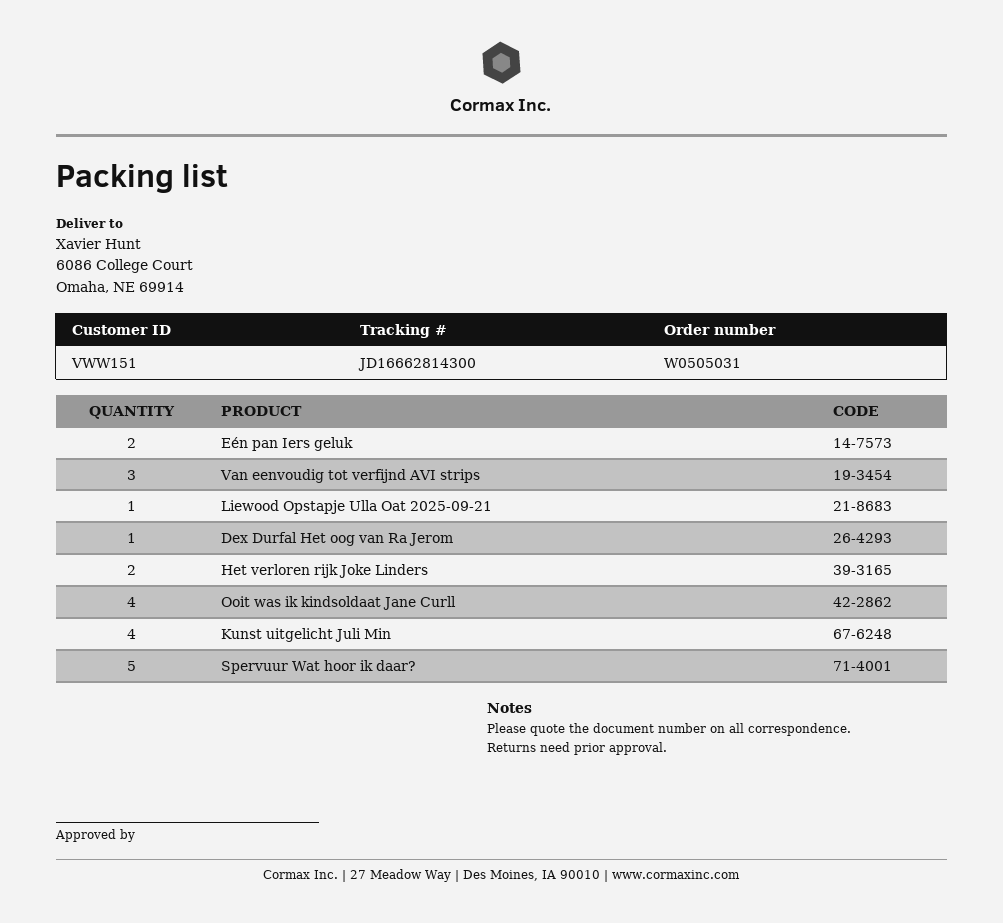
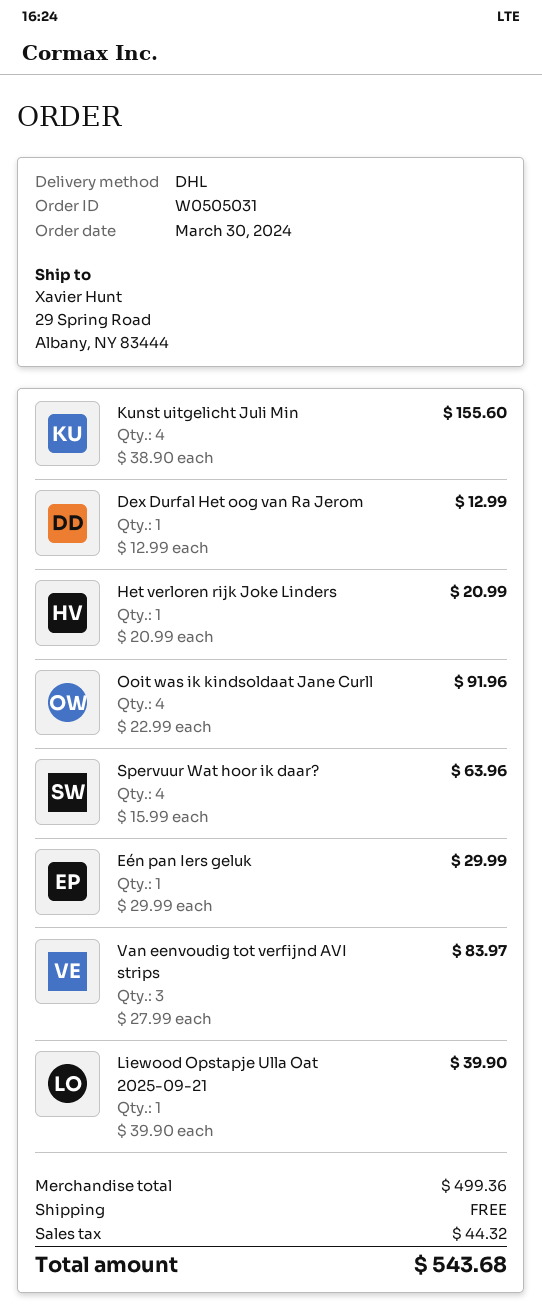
ship to: 6086 College Court, Omaha, NE 69914 -> 29 Spring Road, Albany, NY 83444
Eén pan Iers geluk: 2 -> 1
Het verloren rijk Joke Linders: 2 -> 1
Spervuur Wat hoor ik daar?: 5 -> 4

